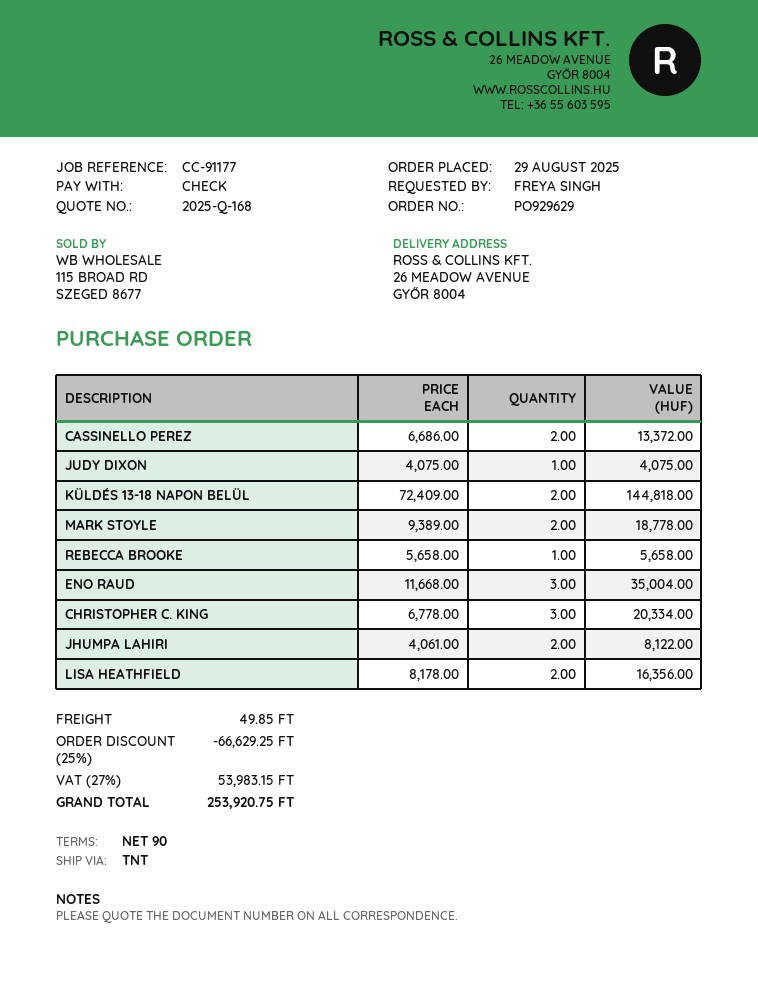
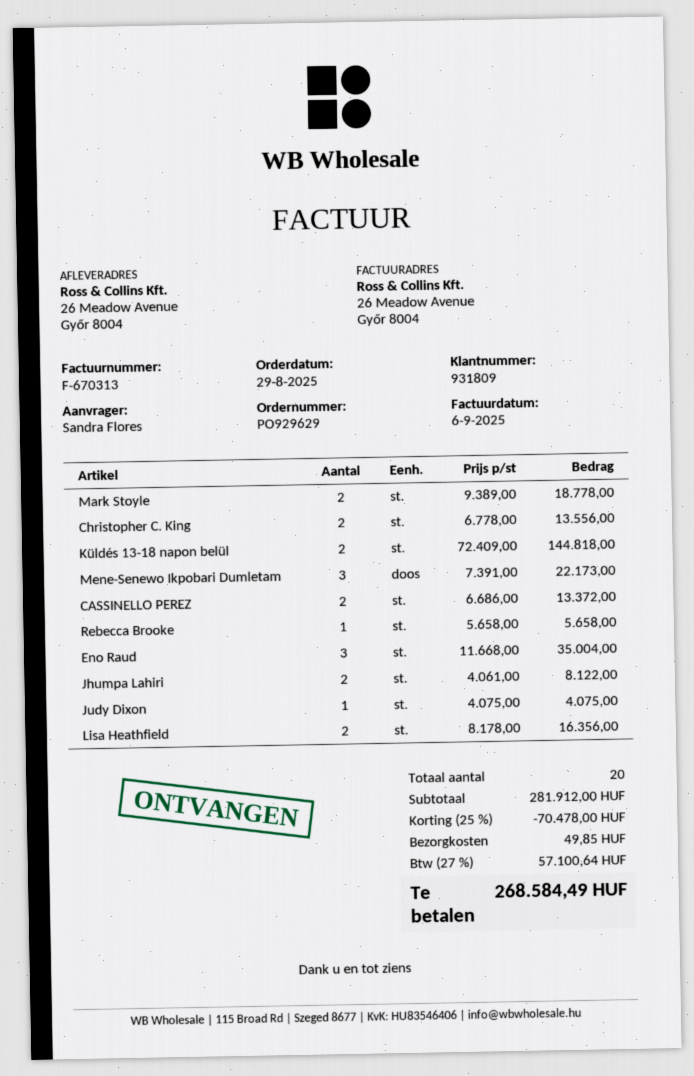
ordered by: FREYA SINGH -> Sandra Flores
CHRISTOPHER C. KING: 3 x 6778.00 = 20334.00 -> 2 x 6778.00 = 13556.00
Mene-Senewo Ikpobari Dumletam: none -> 3 x 7391.00 = 22173.00
discount: 25% = 66629.25 -> 25% = 70478.00
tax: 27% = 53983.15 -> 27% = 57100.64
total: 253920.75 -> 268584.49

